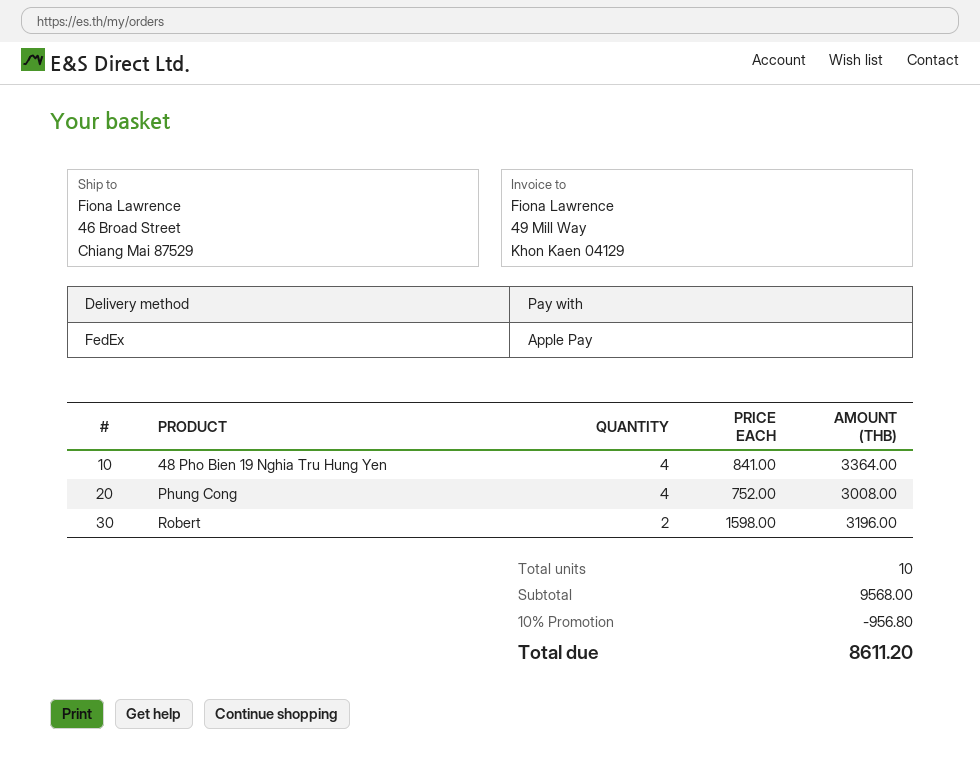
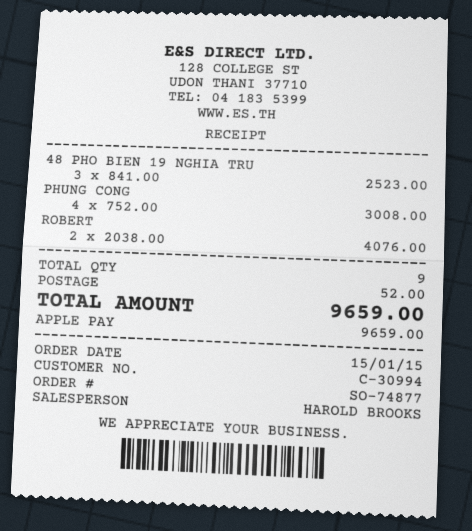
48 Pho Bien 19 Nghia Tru Hung Yen: 4 x 841.00 = 3364.00 -> 3 x 841.00 = 2523.00
Robert: 2 x 1598.00 = 3196.00 -> 2 x 2038.00 = 4076.00
total quantity: 10 -> 9
discount: 10% = 956.80 -> none
shipping: none -> 52.00
total: 8611.20 -> 9659.00

